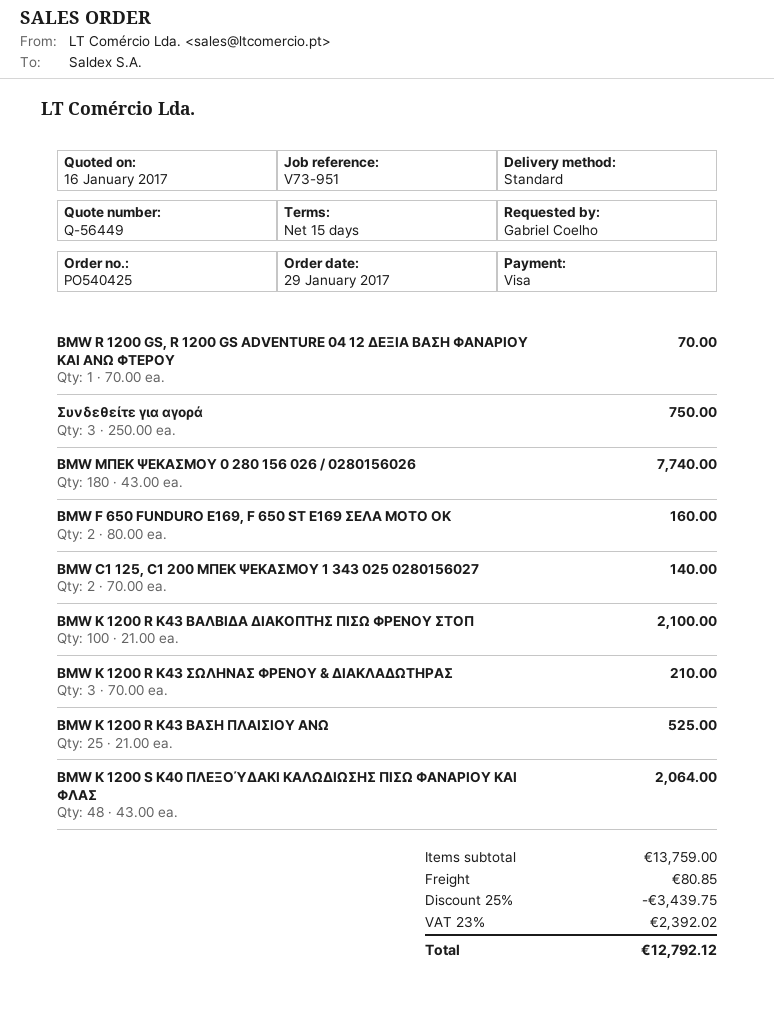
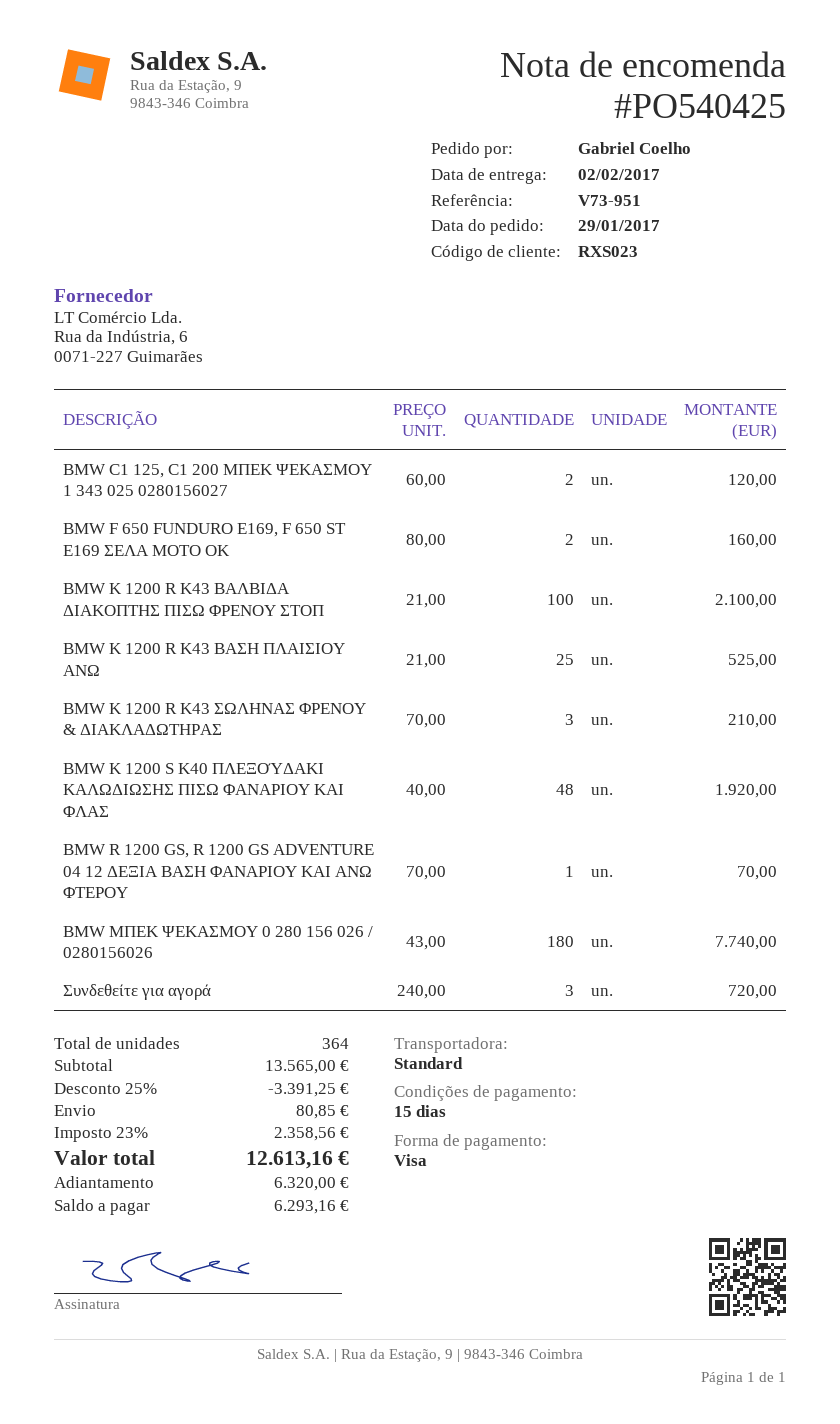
Συνδεθείτε για αγορά: 3 x 250.00 = 750.00 -> 3 x 240.00 = 720.00
BMW C1 125, C1 200 ΜΠΕΚ ΨΕΚΑΣΜΟΥ 1 343 025 0280156027: 2 x 70.00 = 140.00 -> 2 x 60.00 = 120.00
BMW K 1200 S K40 ΠΛΕΞΟΎΔΑΚΙ ΚΑΛΩΔΙΩΣΗΣ ΠΙΣΩ ΦΑΝΑΡΙΟΥ ΚΑΙ ΦΛΑΣ: 48 x 43.00 = 2064.00 -> 48 x 40.00 = 1920.00
subtotal: 13759.00 -> 13565.00
discount: 25% = 3439.75 -> 25% = 3391.25
tax: 23% = 2392.02 -> 23% = 2358.56
total: 12792.12 -> 12613.16

